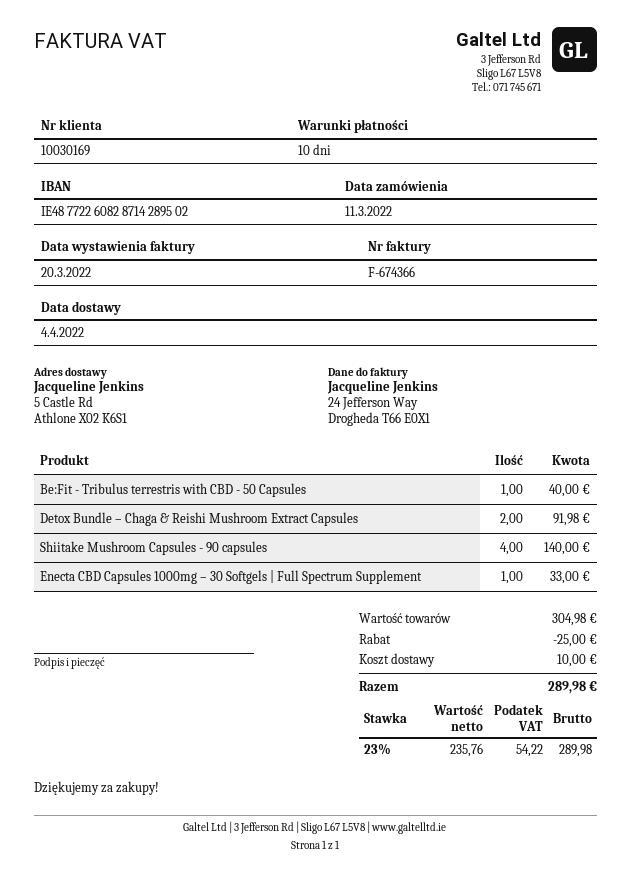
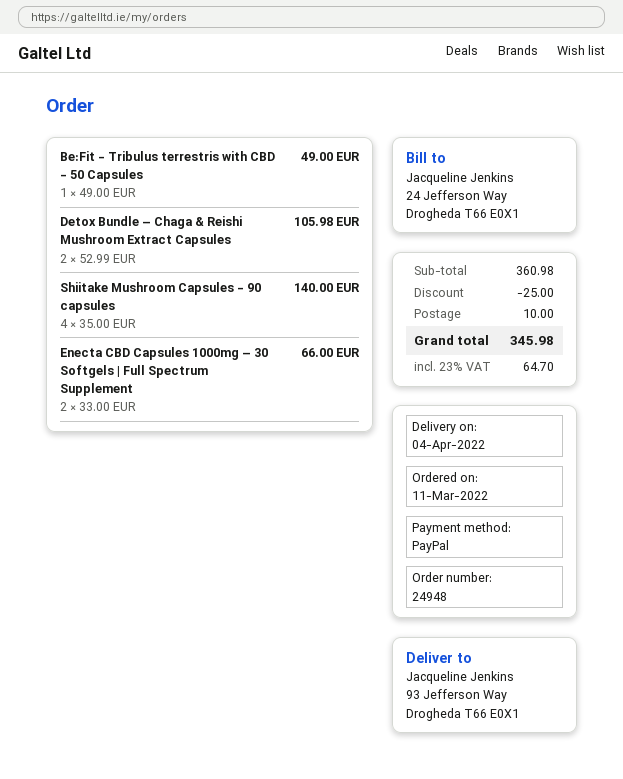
ship to: 5 Castle Rd, Athlone X02 K6S1 -> 93 Jefferson Way, Drogheda T66 E0X1
Be:Fit - Tribulus terrestris with CBD - 50 Capsules: 1 for 40.00 -> 1 for 49.00
Detox Bundle – Chaga & Reishi Mushroom Extract Capsules: 2 for 91.98 -> 2 for 105.98
Enecta CBD Capsules 1000mg – 30 Softgels | Full Spectrum Supplement: 1 for 33.00 -> 2 for 66.00
subtotal: 304.98 -> 360.98
tax: 23% = 54.22 -> 23% = 64.70
total: 289.98 -> 345.98

